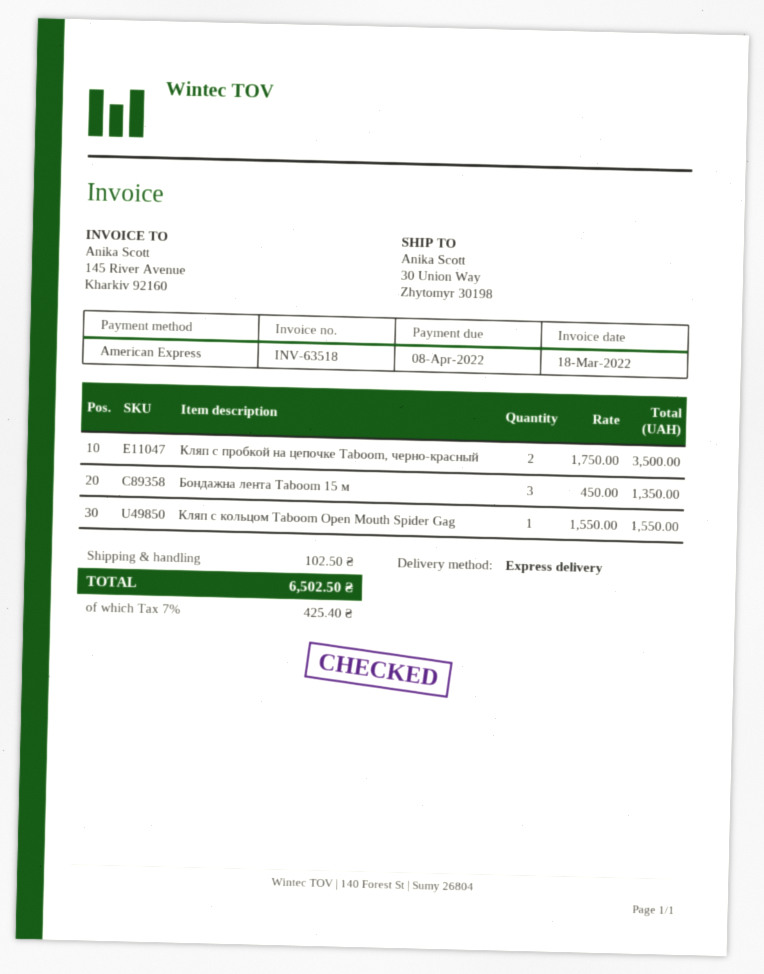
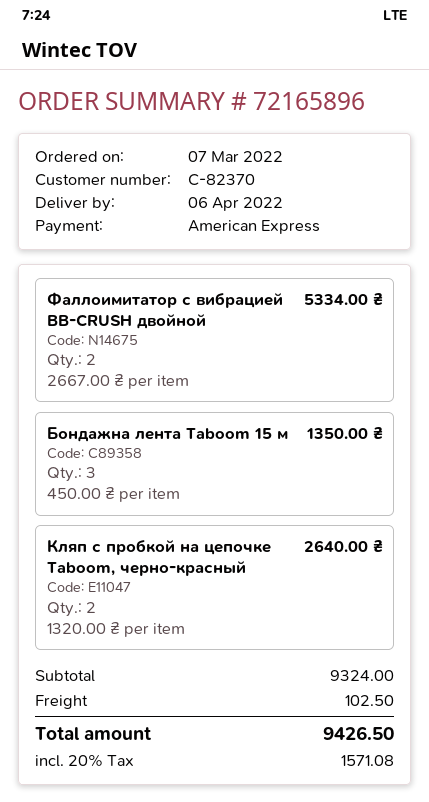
Кляп с пробкой на цепочке Taboom, черно-красный: 2 x 1750.00 = 3500.00 -> 2 x 1320.00 = 2640.00
Кляп с кольцом Taboom Open Mouth Spider Gag: 1 x 1550.00 = 1550.00 -> none
Фаллоимитатор с вибрацией BB-CRUSH двойной: none -> 2 x 2667.00 = 5334.00
tax: 7% = 425.40 -> 20% = 1571.08
total: 6502.50 -> 9426.50

